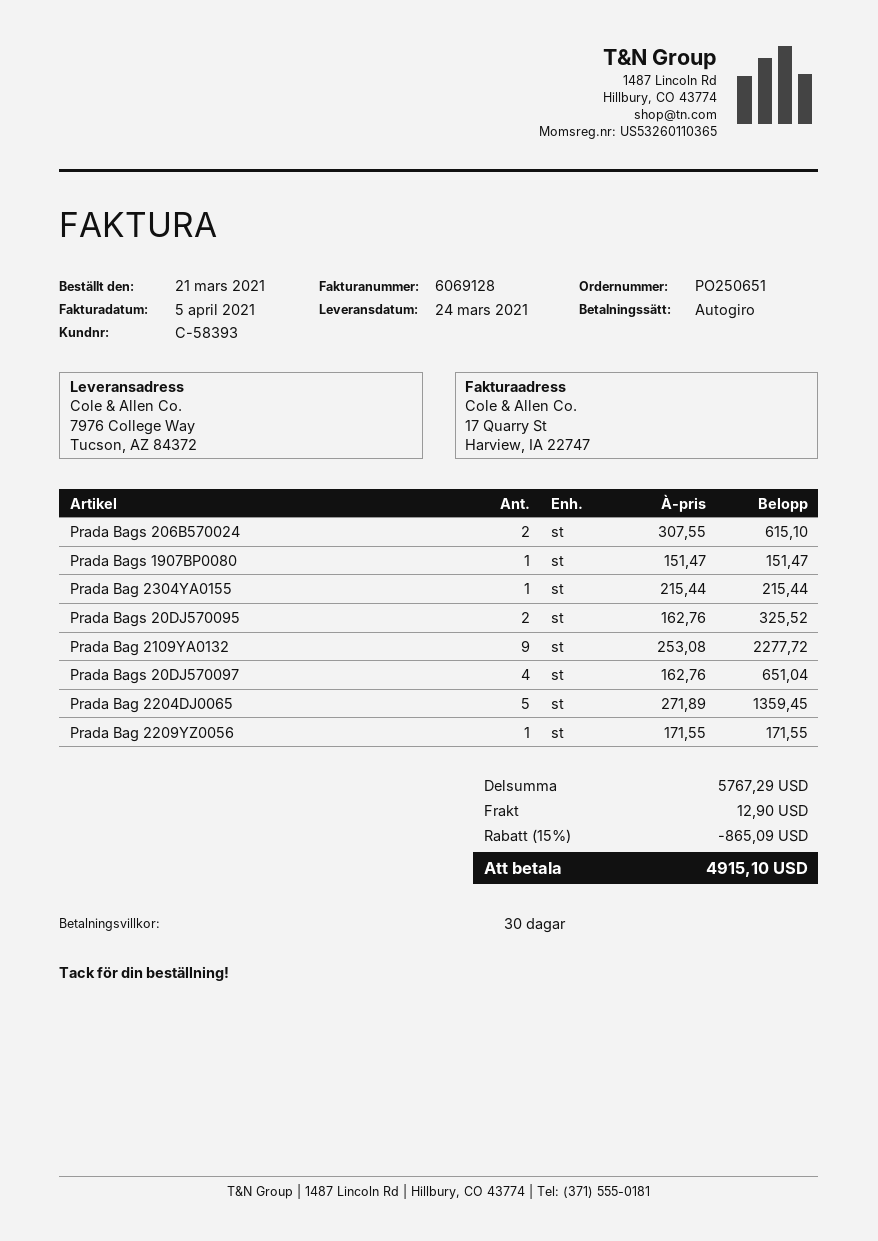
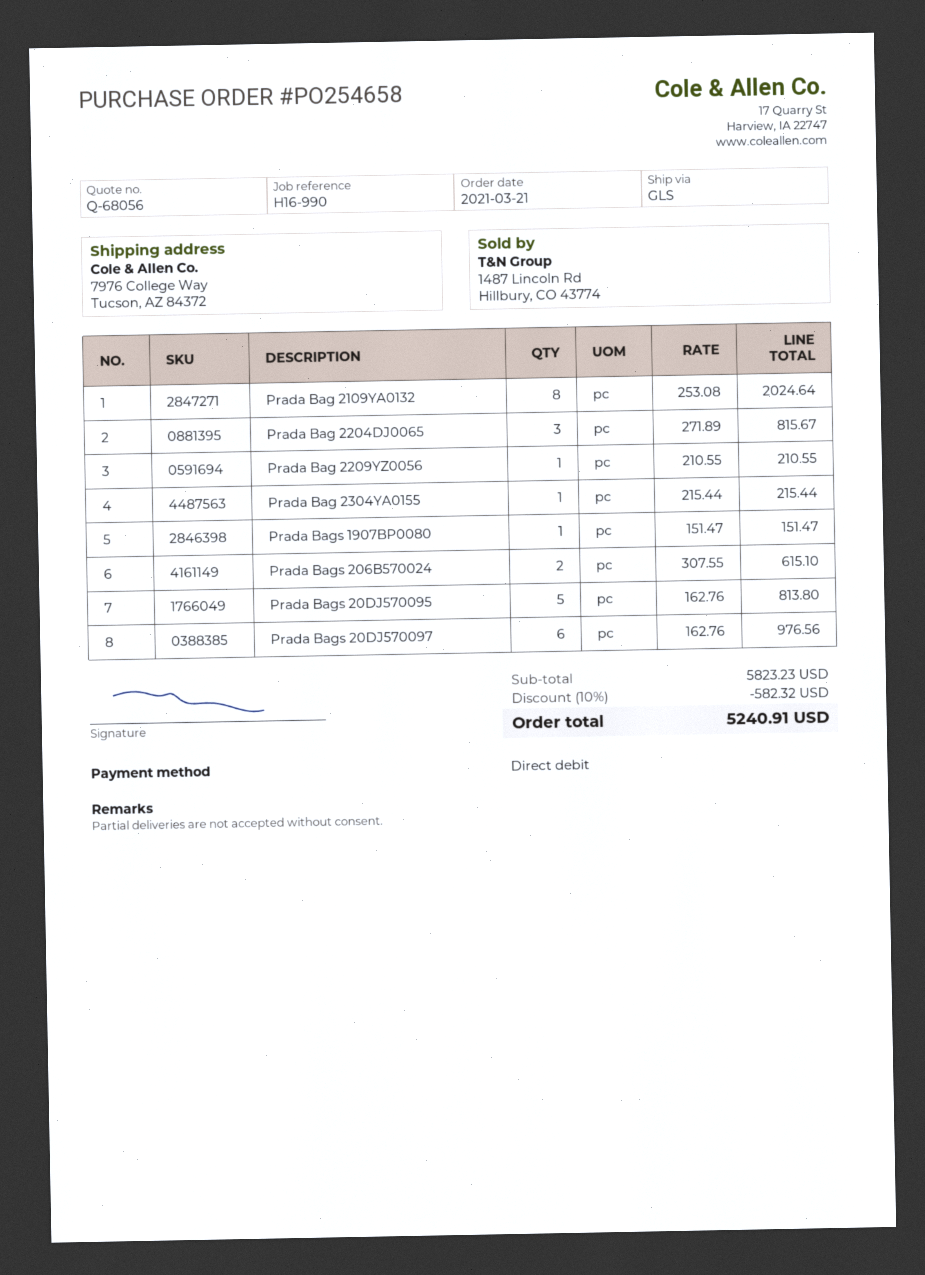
order number: PO250651 -> PO254658
Prada Bags 20DJ570095: 2 x 162.76 = 325.52 -> 5 x 162.76 = 813.80
Prada Bag 2109YA0132: 9 x 253.08 = 2277.72 -> 8 x 253.08 = 2024.64
Prada Bags 20DJ570097: 4 x 162.76 = 651.04 -> 6 x 162.76 = 976.56
Prada Bag 2204DJ0065: 5 x 271.89 = 1359.45 -> 3 x 271.89 = 815.67
Prada Bag 2209YZ0056: 1 x 171.55 = 171.55 -> 1 x 210.55 = 210.55
subtotal: 5767.29 -> 5823.23
discount: 15% = 865.09 -> 10% = 582.32
shipping: 12.90 -> none
total: 4915.10 -> 5240.91

